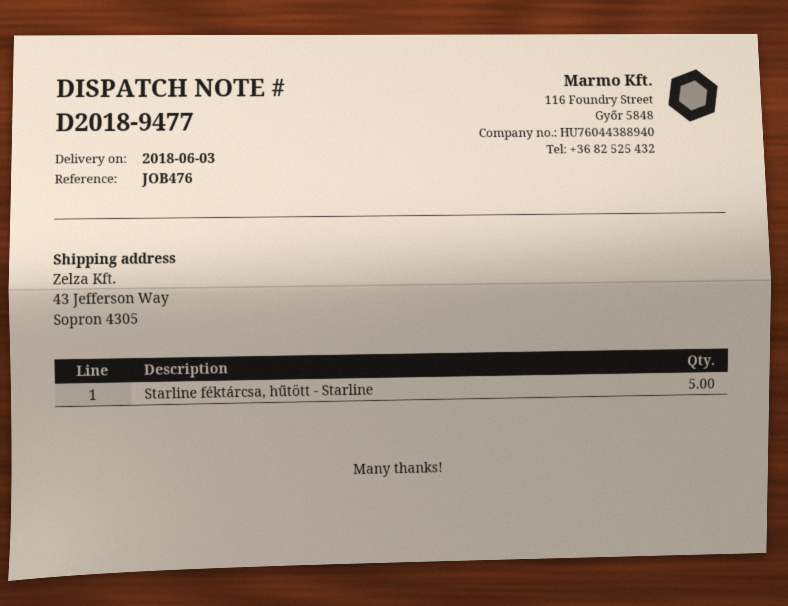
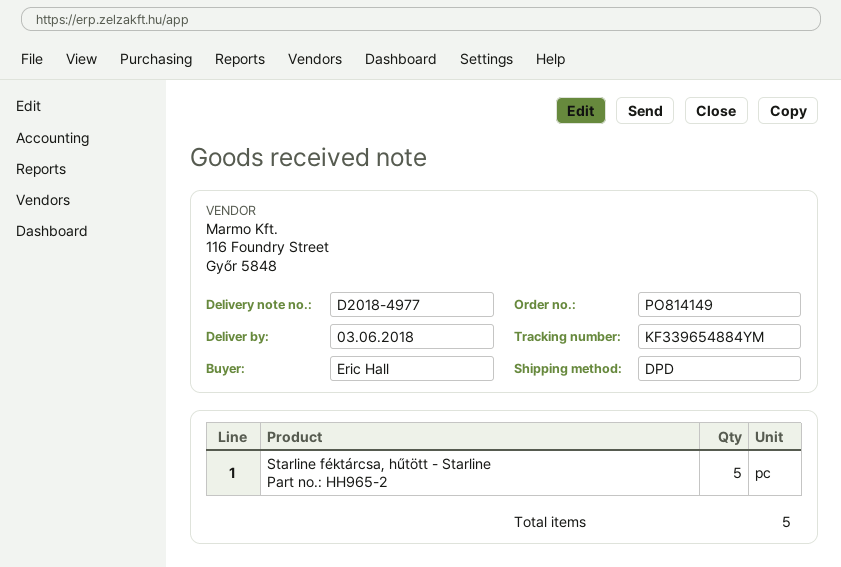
delivery note number: D2018-9477 -> D2018-4977

